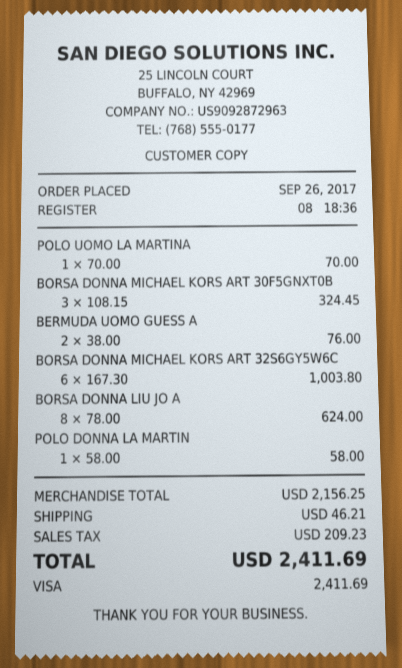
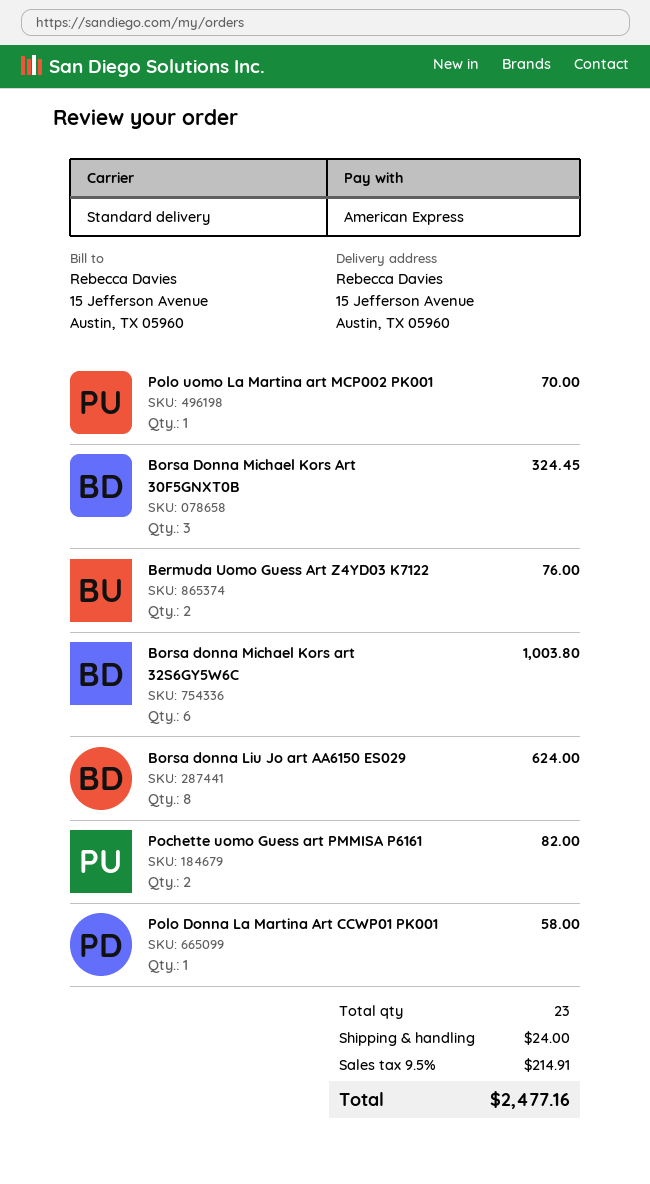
payment method: Visa -> American Express
Pochette uomo Guess art PMMISA P6161: none -> 2 for 82.00
shipping: 46.21 -> 24.00
tax: 209.23 -> 214.91
total: 2411.69 -> 2477.16

